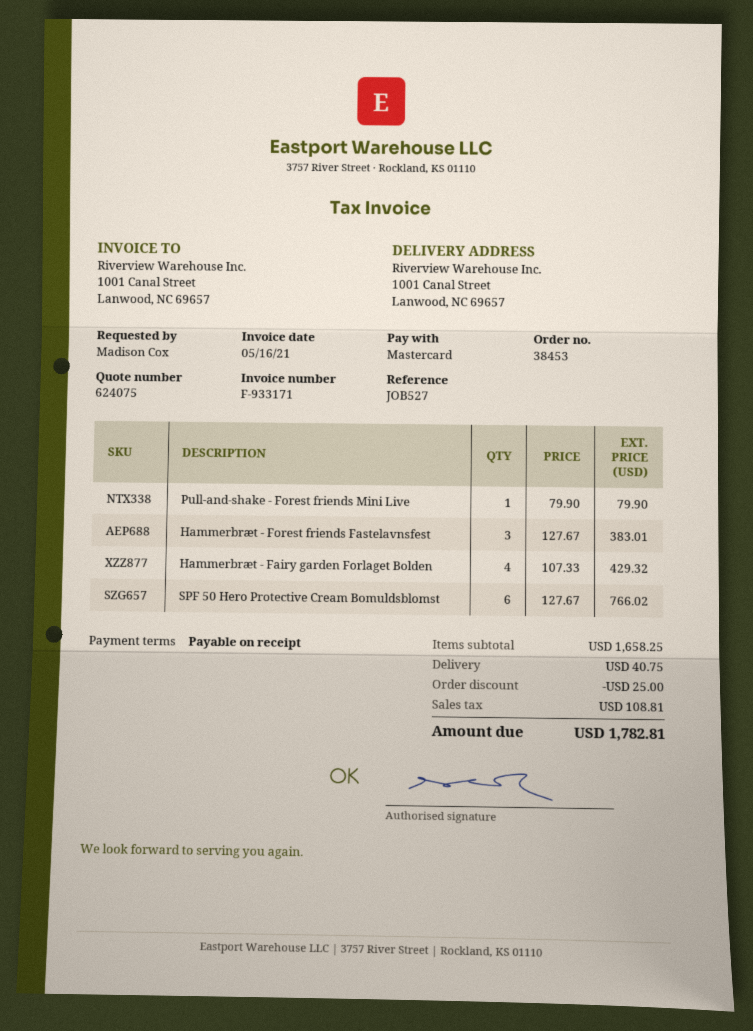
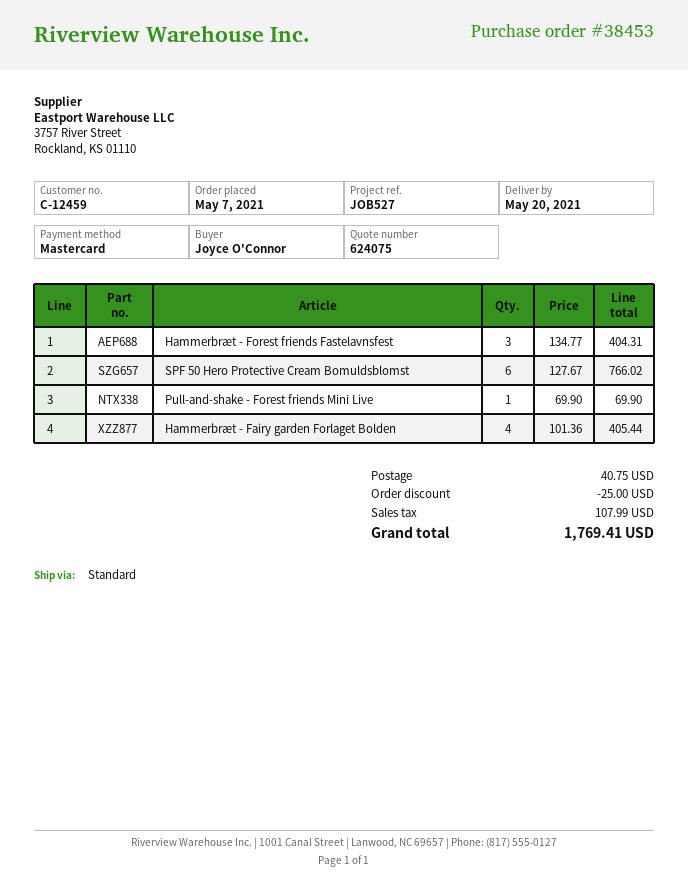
ordered by: Madison Cox -> Joyce O'Connor
Pull-and-shake - Forest friends Mini Live: 1 x 79.90 = 79.90 -> 1 x 69.90 = 69.90
Hammerbræt - Forest friends Fastelavnsfest: 3 x 127.67 = 383.01 -> 3 x 134.77 = 404.31
Hammerbræt - Fairy garden Forlaget Bolden: 4 x 107.33 = 429.32 -> 4 x 101.36 = 405.44
tax: 108.81 -> 107.99
total: 1782.81 -> 1769.41

